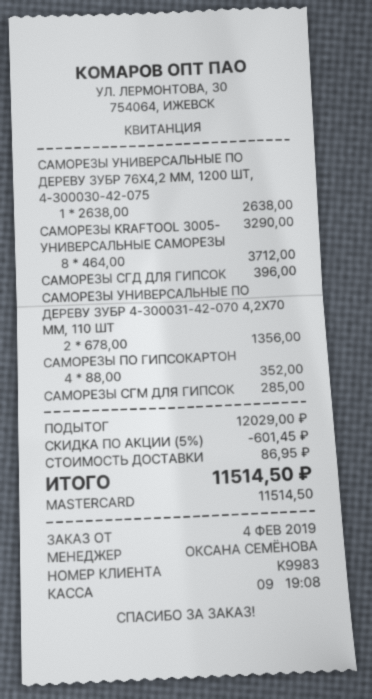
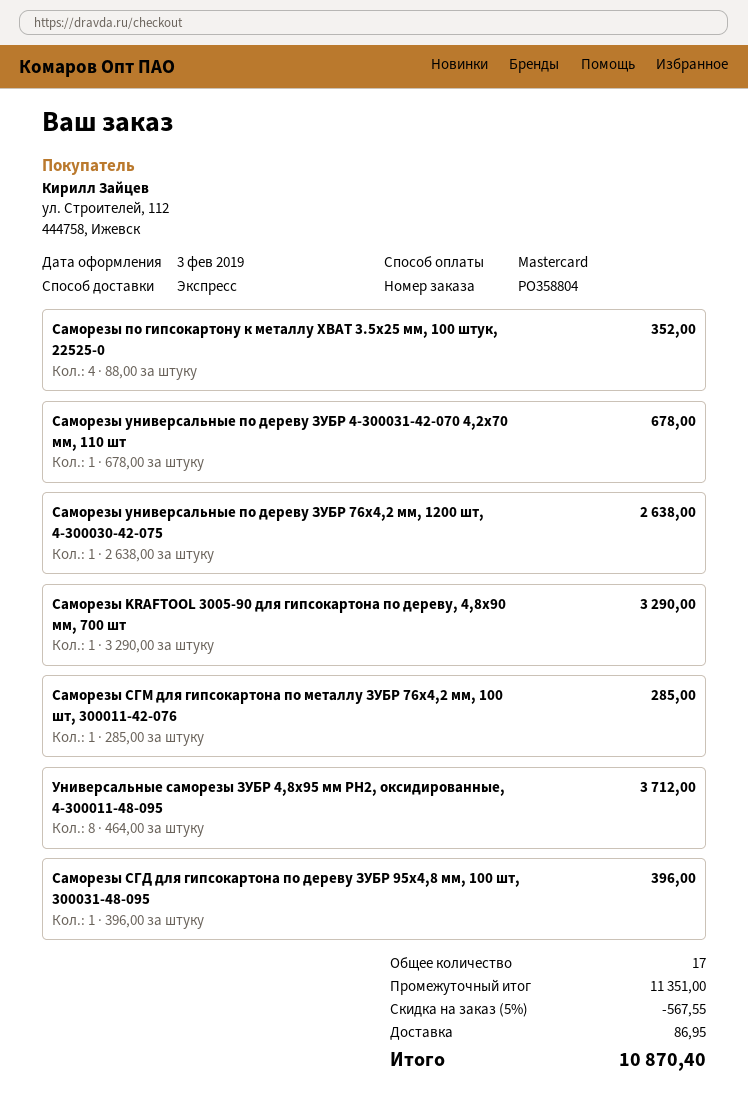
order date: 2019-02-04 -> 2019-02-03
САМОРЕЗЫ УНИВЕРСАЛЬНЫЕ ПО ДЕРЕВУ ЗУБР 4-300031-42-070 4,2X70 ММ, 110 ШТ: 2 x 678.00 = 1356.00 -> 1 x 678.00 = 678.00
subtotal: 12029.00 -> 11351.00
discount: 5% = 601.45 -> 5% = 567.55
total: 11514.50 -> 10870.40

